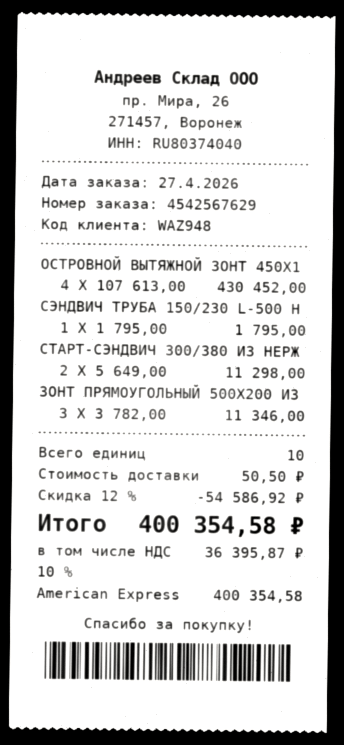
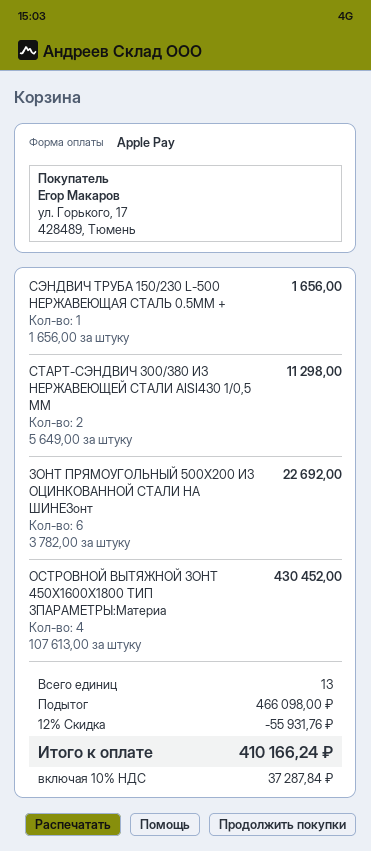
payment method: American Express -> Apple Pay
СЭНДВИЧ ТРУБА 150/230 L-500 Н: 1 x 1795.00 = 1795.00 -> 1 x 1656.00 = 1656.00
ЗОНТ ПРЯМОУГОЛЬНЫЙ 500Х200 ИЗ: 3 x 3782.00 = 11346.00 -> 6 x 3782.00 = 22692.00
total quantity: 10 -> 13
discount: 12% = 54586.92 -> 12% = 55931.76
shipping: 50.50 -> none
tax: 10% = 36395.87 -> 10% = 37287.84
total: 400354.58 -> 410166.24

